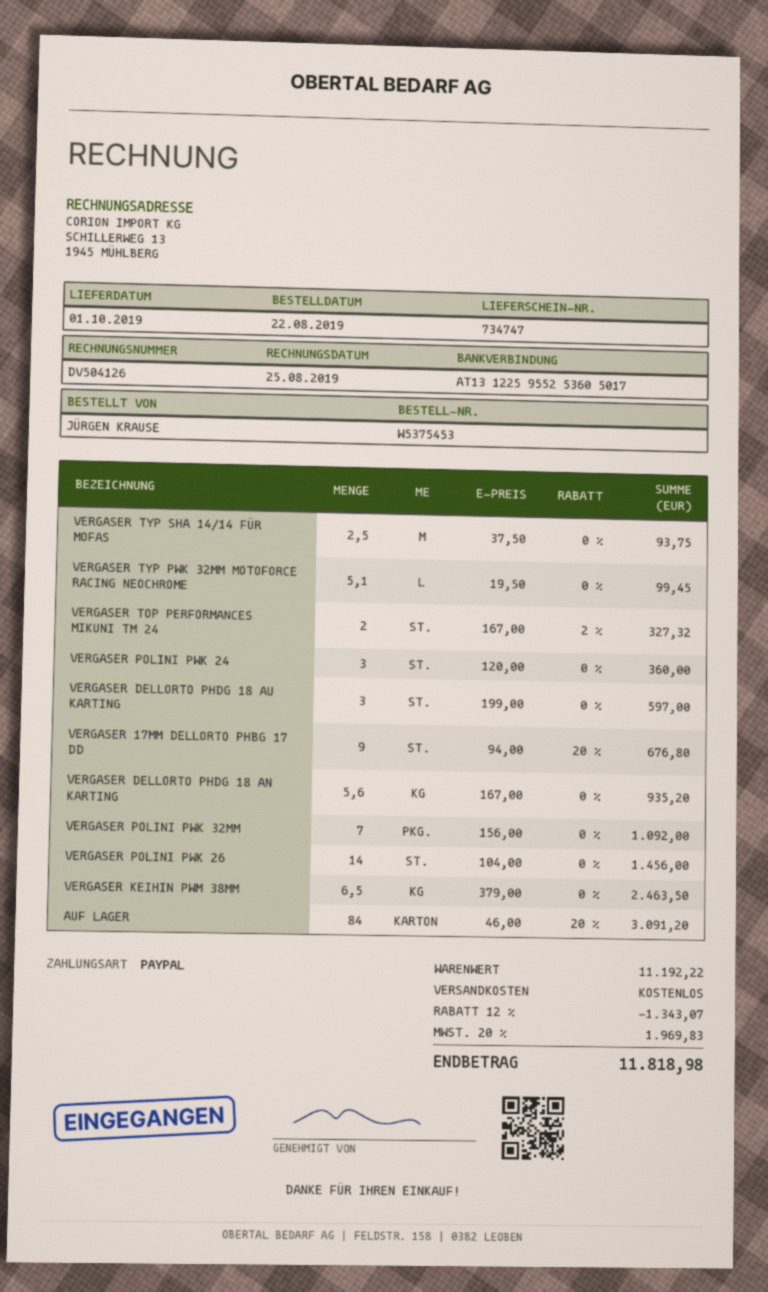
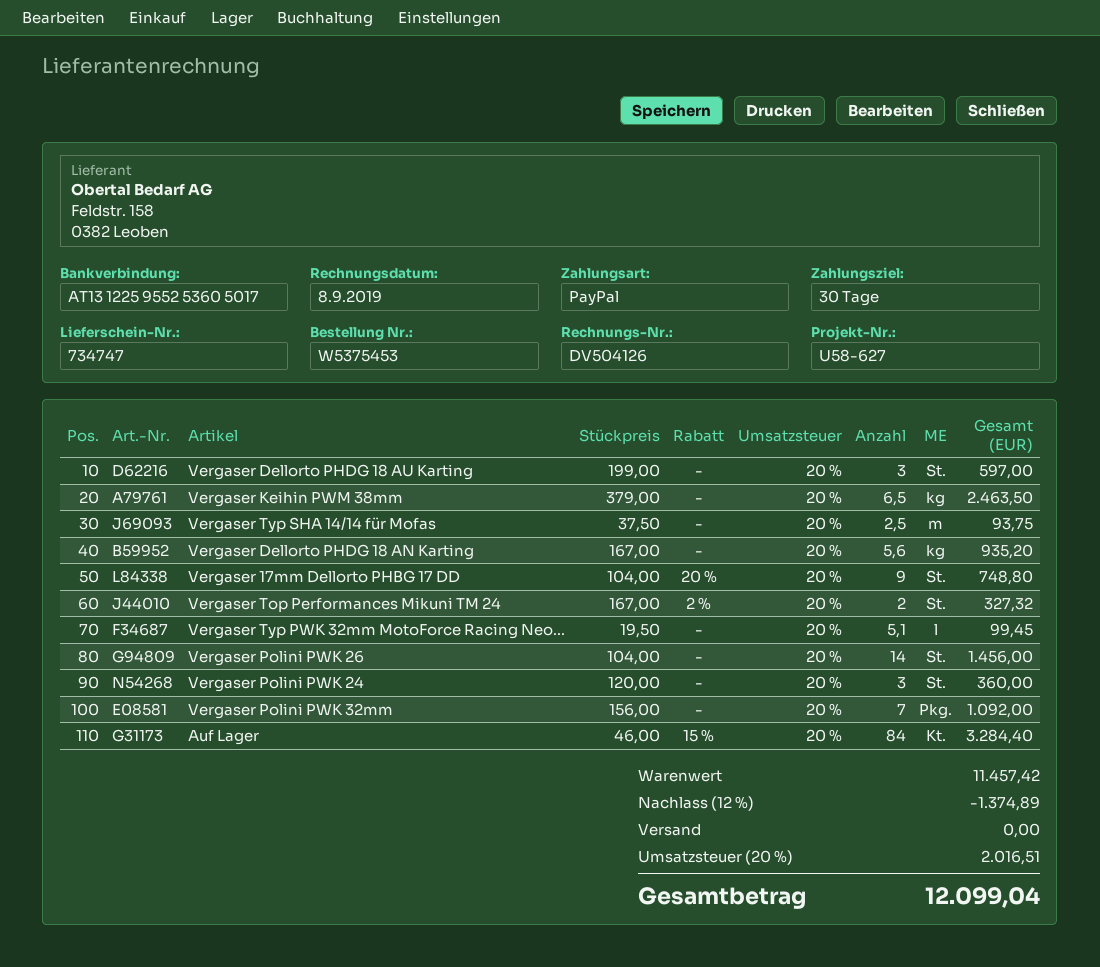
invoice date: 2019-08-25 -> 2019-09-08
VERGASER 17MM DELLORTO PHBG 17 DD: 9 x 94.00 - 20% = 676.80 -> 9 x 104.00 - 20% = 748.80
AUF LAGER: 84 x 46.00 - 20% = 3091.20 -> 84 x 46.00 - 15% = 3284.40
subtotal: 11192.22 -> 11457.42
discount: 12% = 1343.07 -> 12% = 1374.89
tax: 20% = 1969.83 -> 20% = 2016.51
total: 11818.98 -> 12099.04

